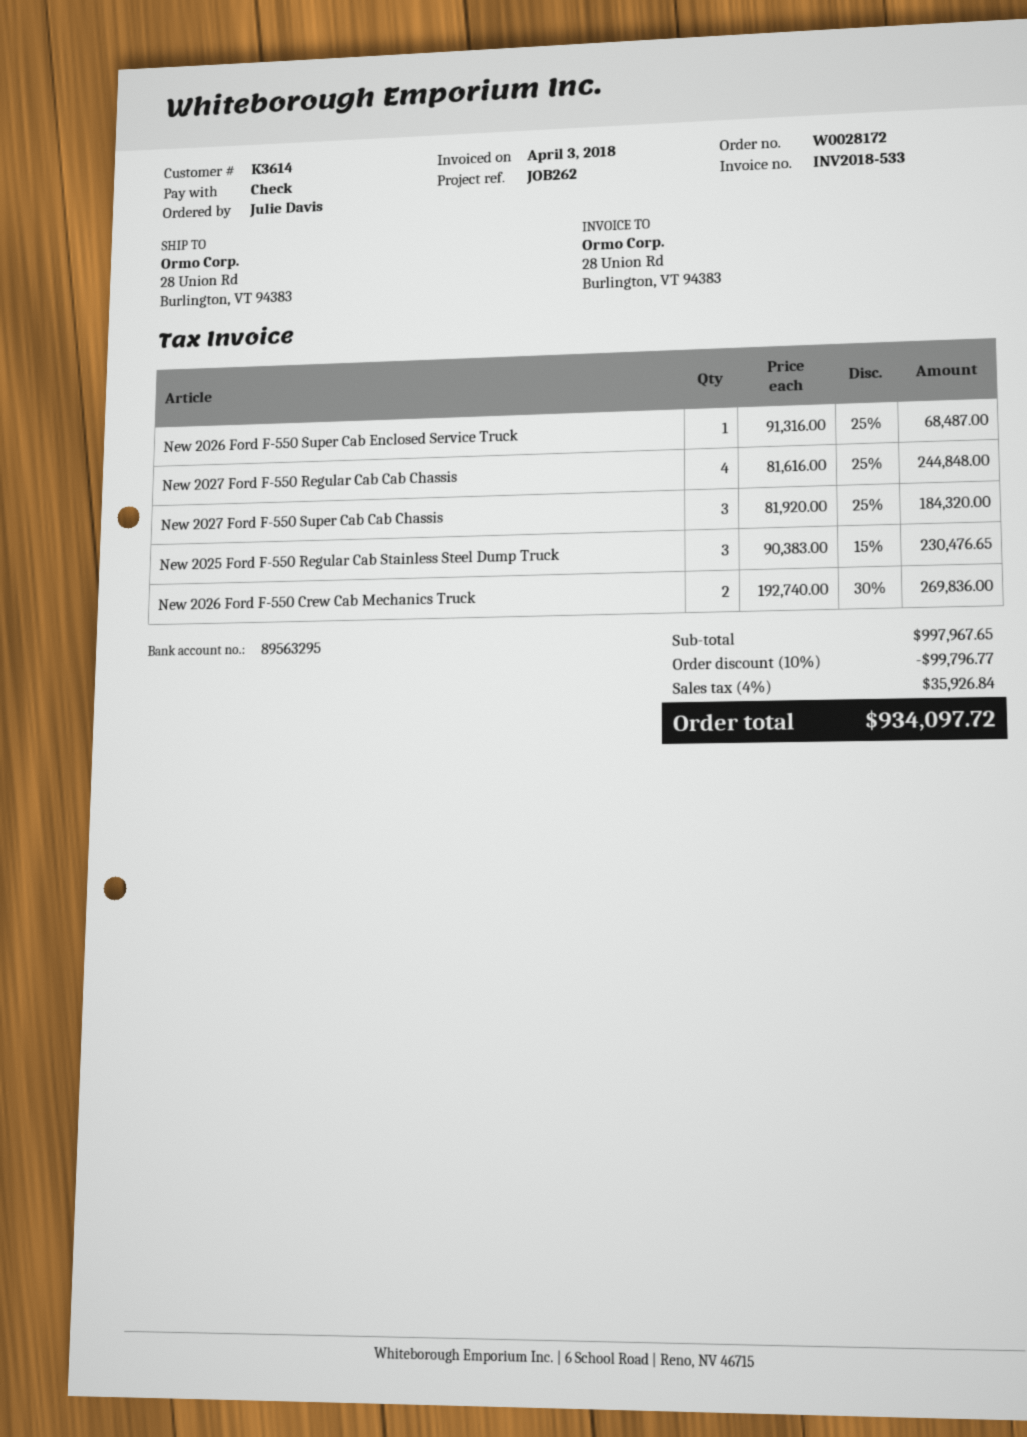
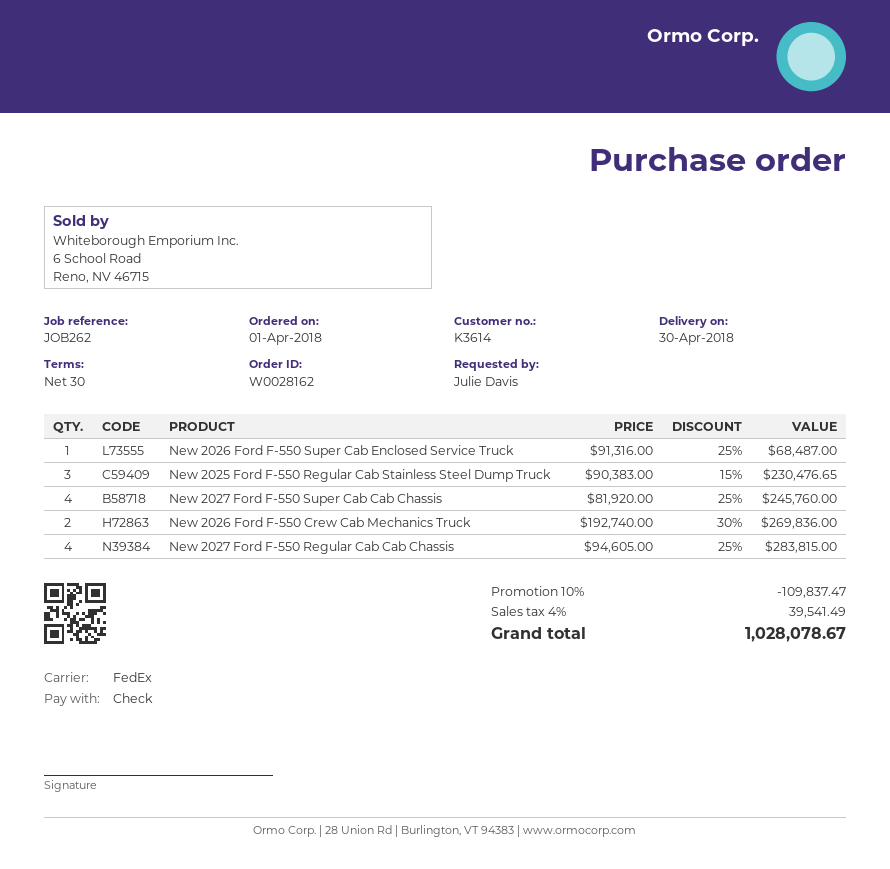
order number: W0028172 -> W0028162
New 2027 Ford F-550 Regular Cab Cab Chassis: 4 x 81616.00 - 25% = 244848.00 -> 4 x 94605.00 - 25% = 283815.00
New 2027 Ford F-550 Super Cab Cab Chassis: 3 x 81920.00 - 25% = 184320.00 -> 4 x 81920.00 - 25% = 245760.00
discount: 10% = 99796.77 -> 10% = 109837.47
tax: 4% = 35926.84 -> 4% = 39541.49
total: 934097.72 -> 1028078.67

